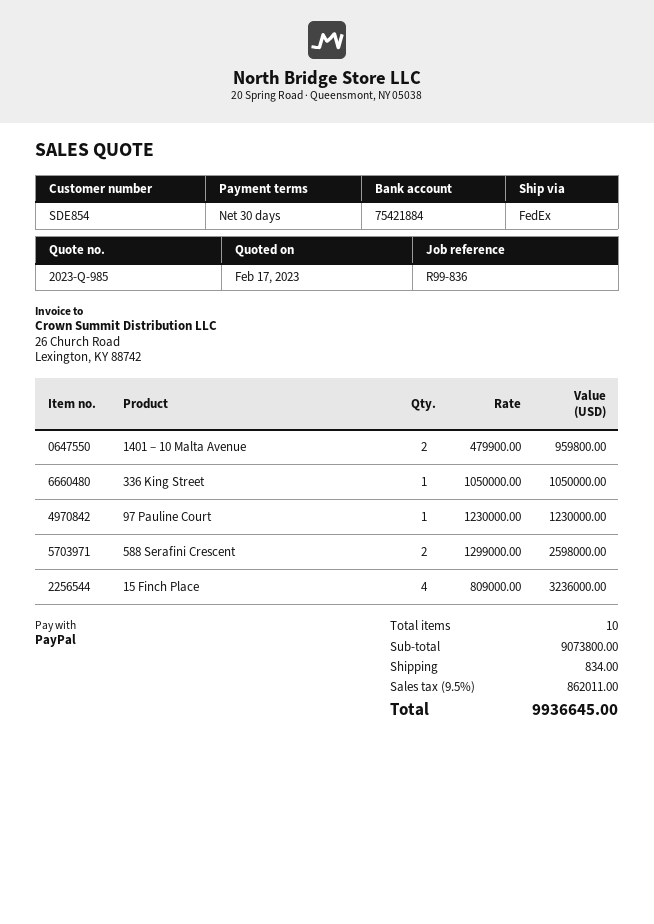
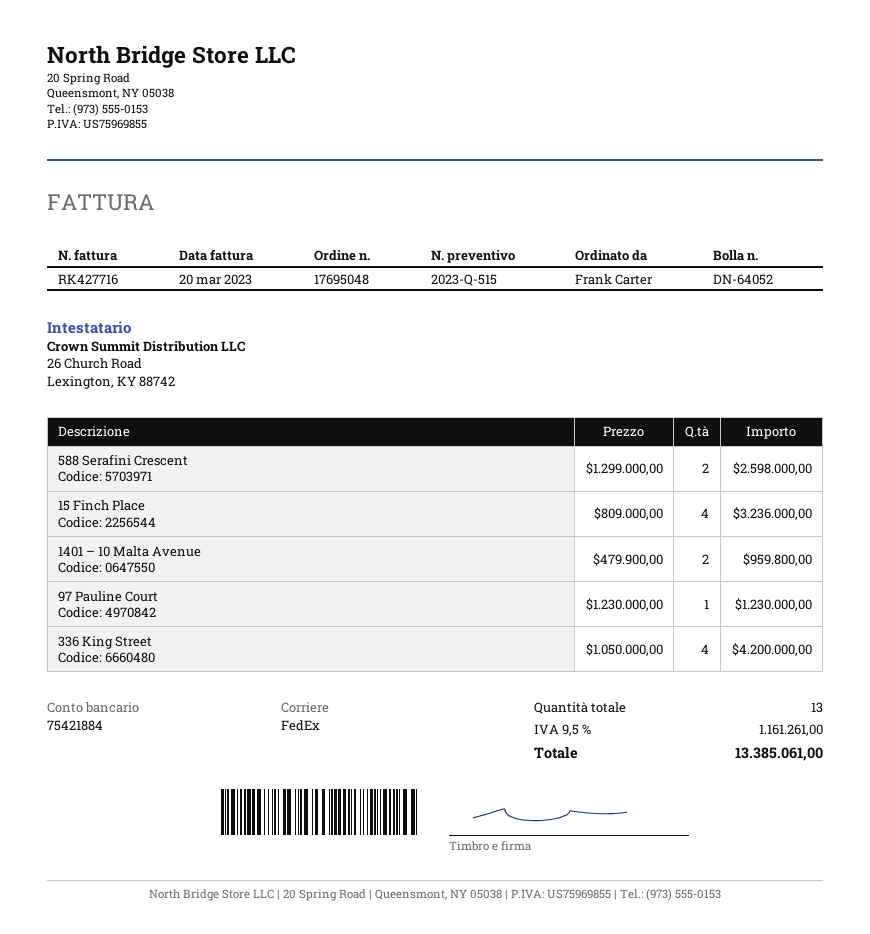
quote number: 2023-Q-985 -> 2023-Q-515
336 King Street: 1 x 1050000.00 = 1050000.00 -> 4 x 1050000.00 = 4200000.00
total quantity: 10 -> 13
shipping: 834.00 -> none
tax: 9.5% = 862011.00 -> 9.5% = 1161261.00
total: 9936645.00 -> 13385061.00

